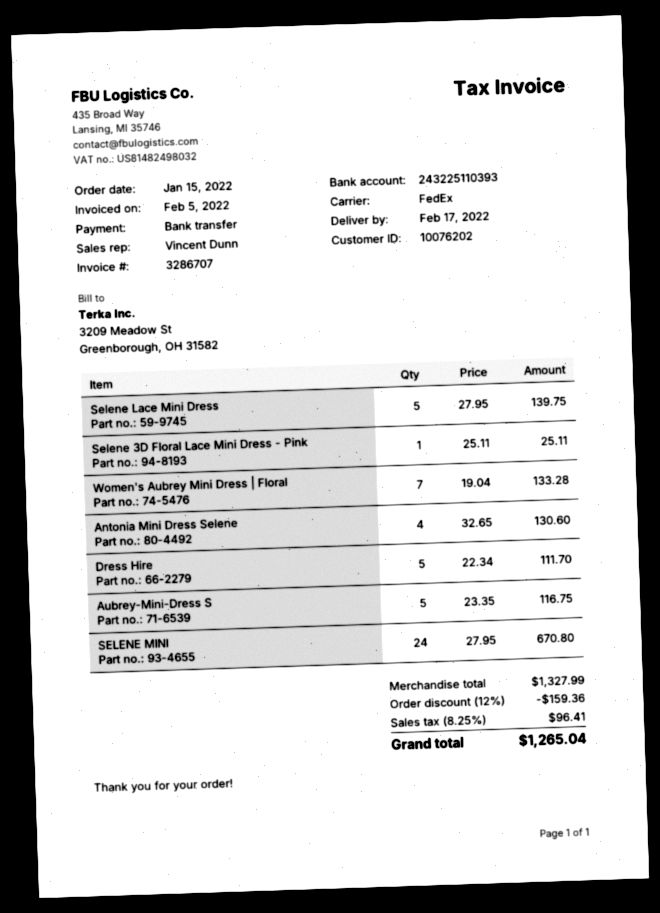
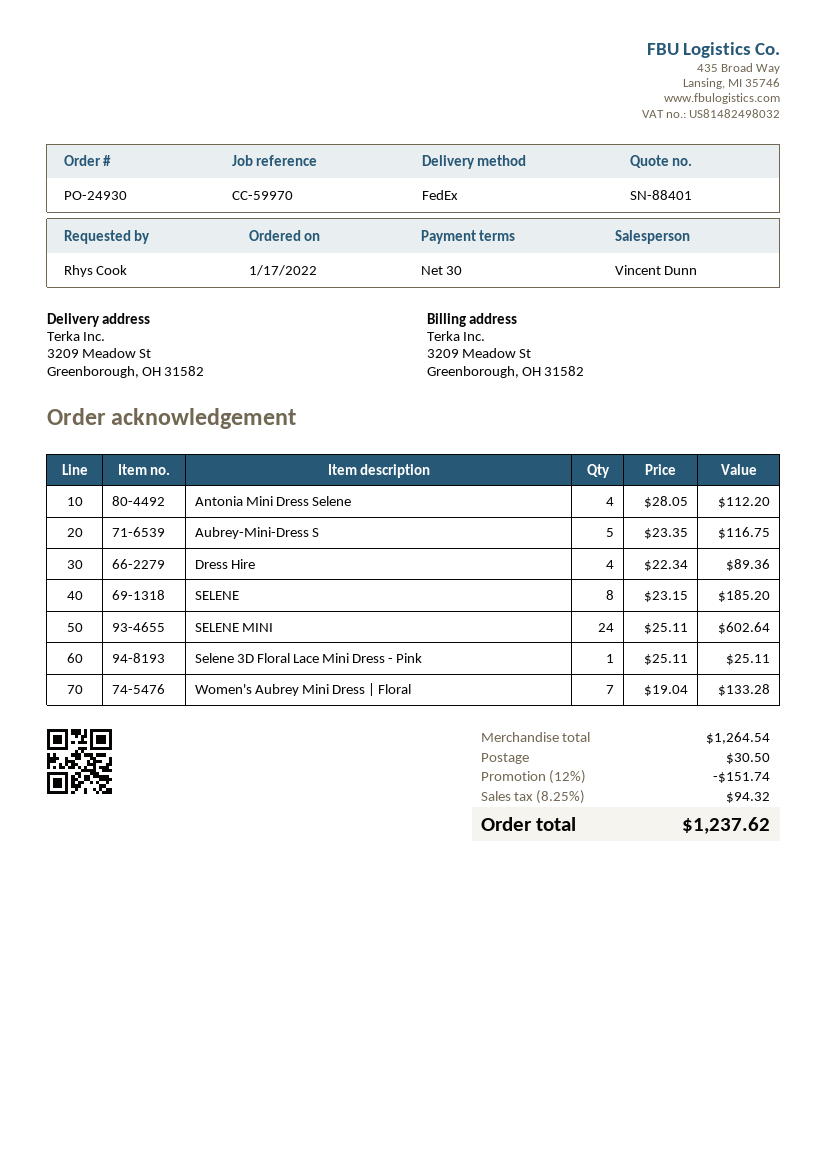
order date: 2022-01-15 -> 2022-01-17
Selene Lace Mini Dress: 5 x 27.95 = 139.75 -> none
Antonia Mini Dress Selene: 4 x 32.65 = 130.60 -> 4 x 28.05 = 112.20
Dress Hire: 5 x 22.34 = 111.70 -> 4 x 22.34 = 89.36
SELENE MINI: 24 x 27.95 = 670.80 -> 24 x 25.11 = 602.64
SELENE: none -> 8 x 23.15 = 185.20
subtotal: 1327.99 -> 1264.54
discount: 12% = 159.36 -> 12% = 151.74
shipping: none -> 30.50
tax: 8.25% = 96.41 -> 8.25% = 94.32
total: 1265.04 -> 1237.62

